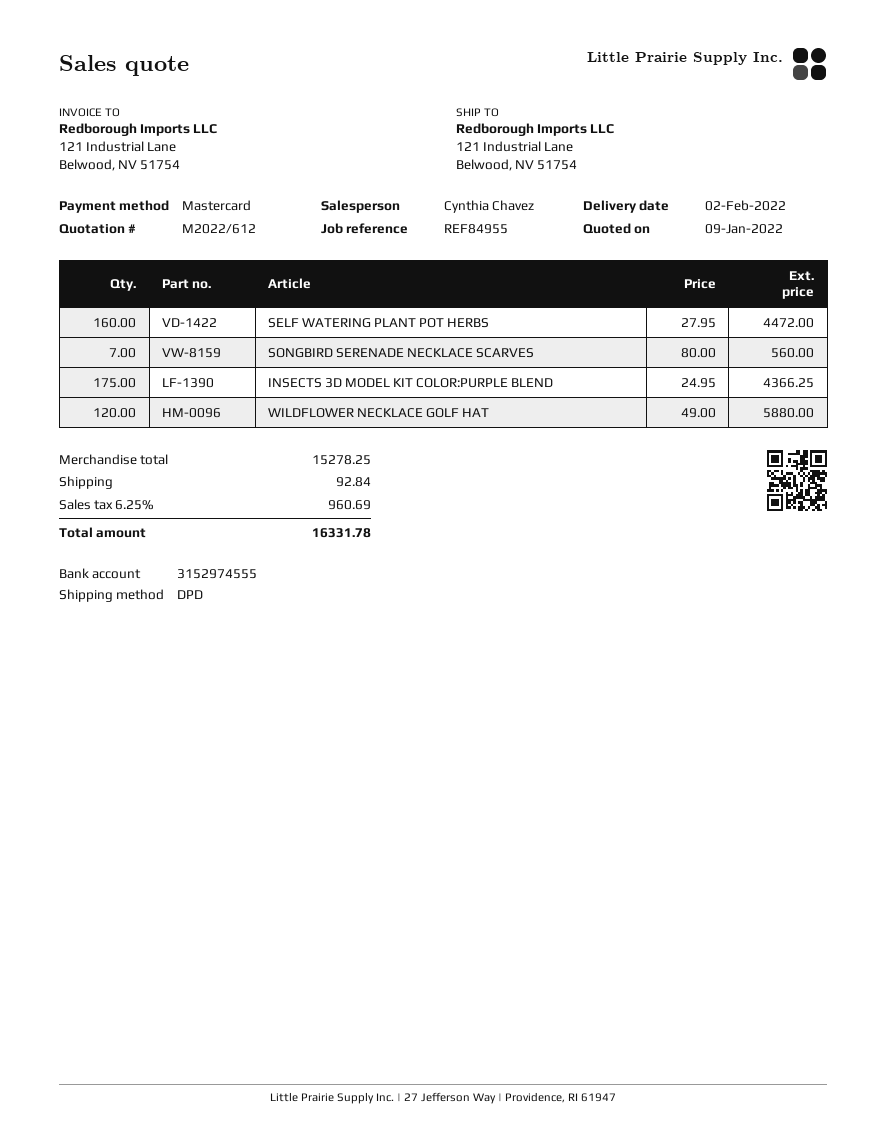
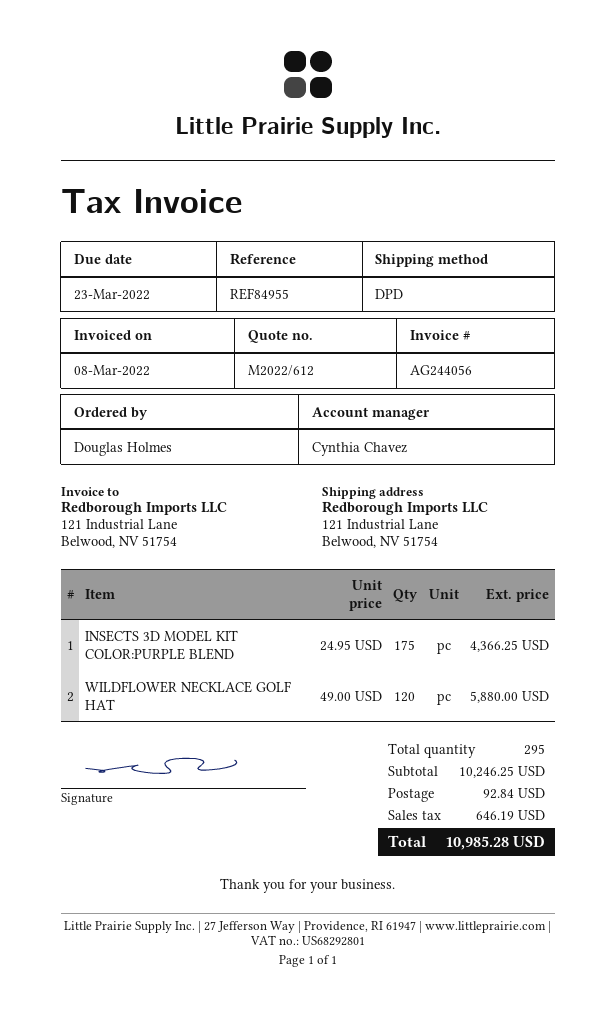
SELF WATERING PLANT POT HERBS: 160 x 27.95 = 4472.00 -> none
SONGBIRD SERENADE NECKLACE SCARVES: 7 x 80.00 = 560.00 -> none
subtotal: 15278.25 -> 10246.25
tax: 960.69 -> 646.19
total: 16331.78 -> 10985.28

